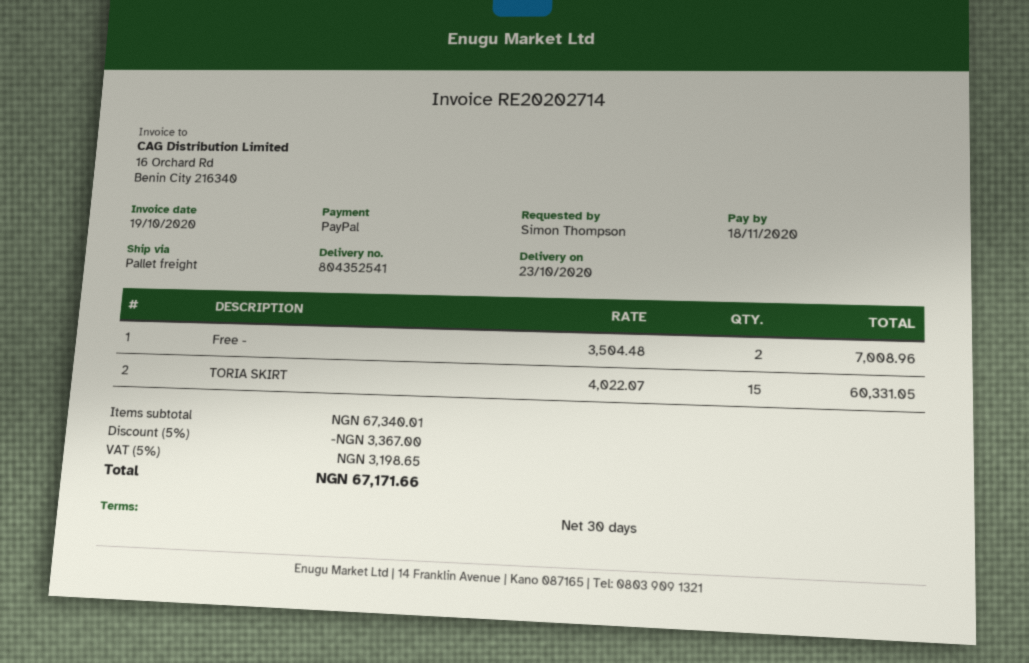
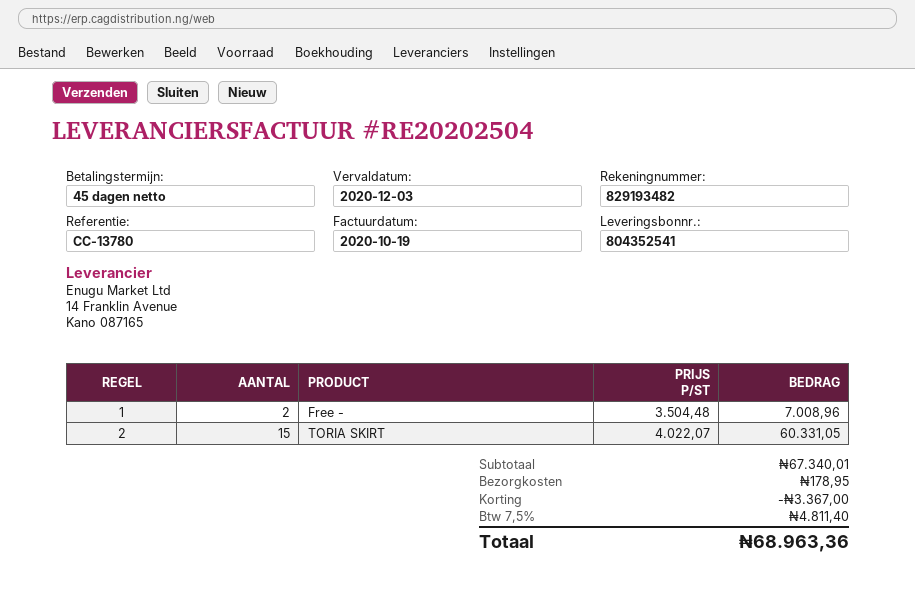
invoice number: RE20202714 -> RE20202504
payment terms: 30 days -> 45 days
due date: 2020-11-18 -> 2020-12-03
shipping: none -> 178.95
tax: 5% = 3198.65 -> 7.5% = 4811.40
total: 67171.66 -> 68963.36

